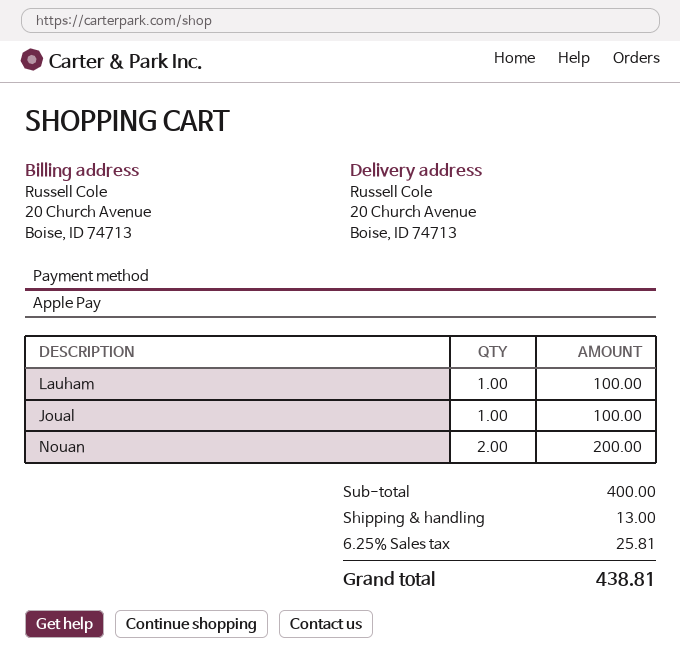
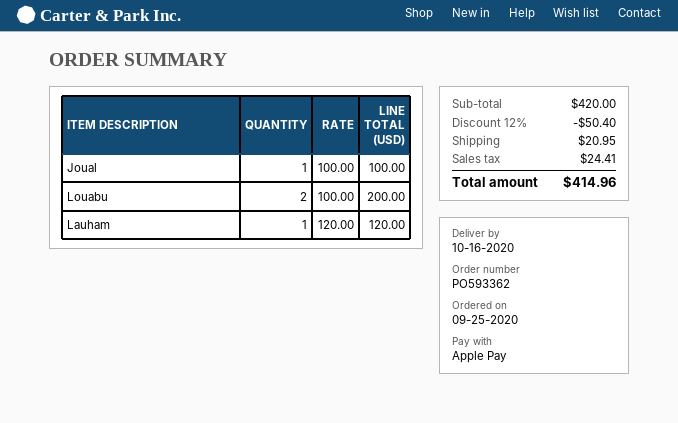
Lauham: 1 for 100.00 -> 1 for 120.00
Nouan: 2 for 200.00 -> none
Louabu: none -> 2 for 200.00
subtotal: 400.00 -> 420.00
discount: none -> 12% = 50.40
shipping: 13.00 -> 20.95
tax: 25.81 -> 24.41
total: 438.81 -> 414.96

